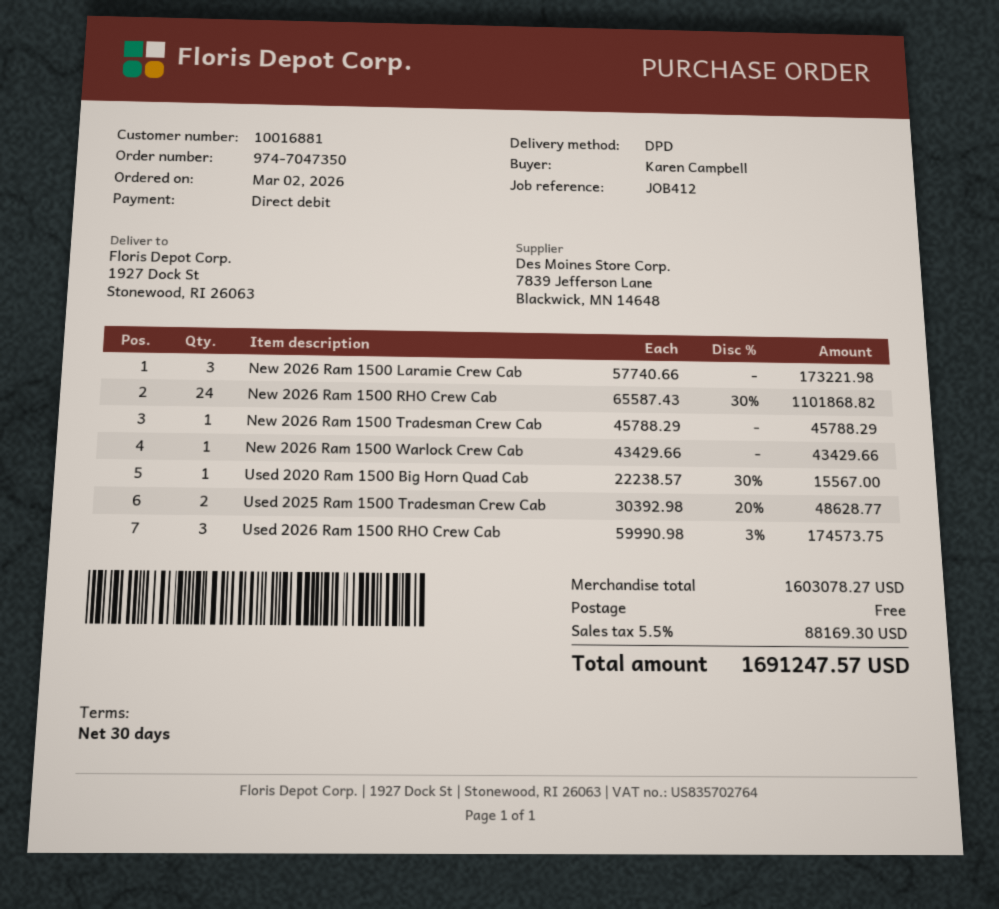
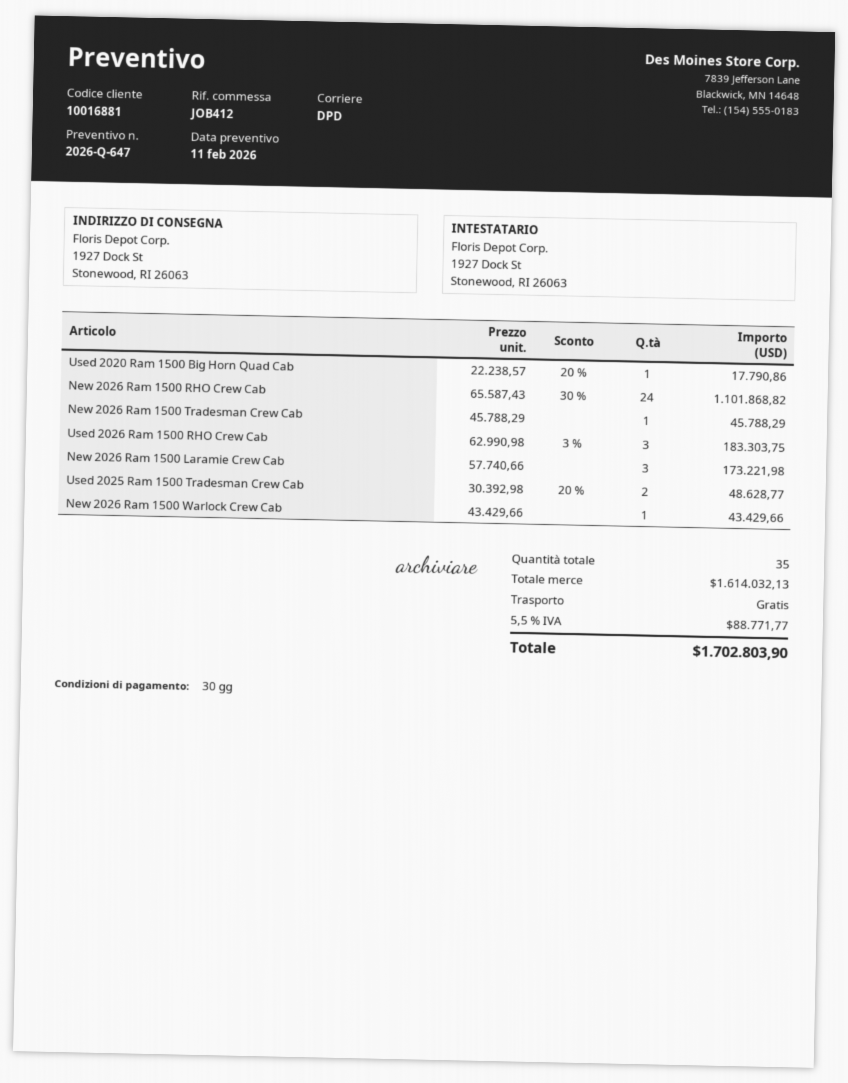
Used 2020 Ram 1500 Big Horn Quad Cab: 1 x 22238.57 - 30% = 15567.00 -> 1 x 22238.57 - 20% = 17790.86
Used 2026 Ram 1500 RHO Crew Cab: 3 x 59990.98 - 3% = 174573.75 -> 3 x 62990.98 - 3% = 183303.75
subtotal: 1603078.27 -> 1614032.13
tax: 5.5% = 88169.30 -> 5.5% = 88771.77
total: 1691247.57 -> 1702803.90

